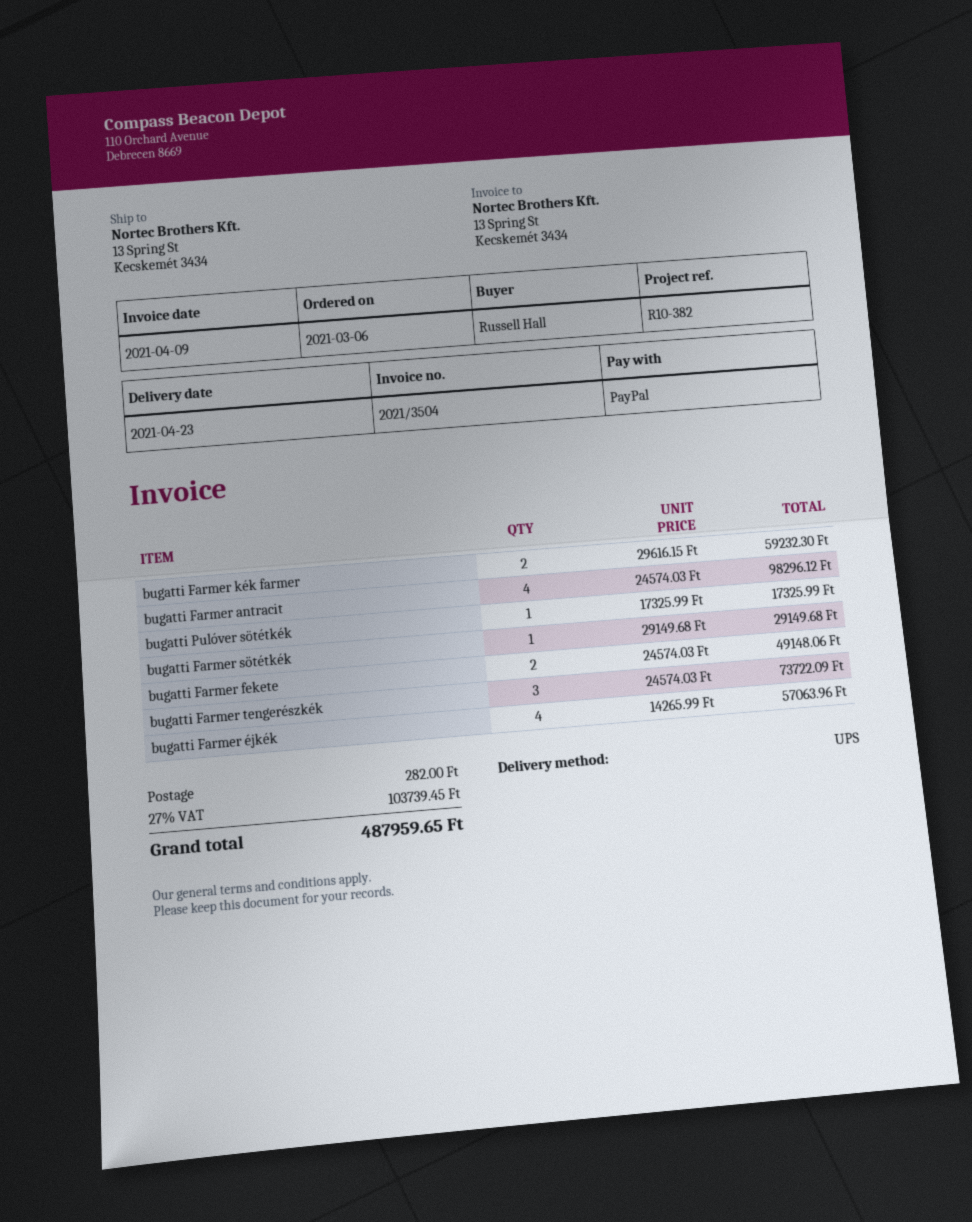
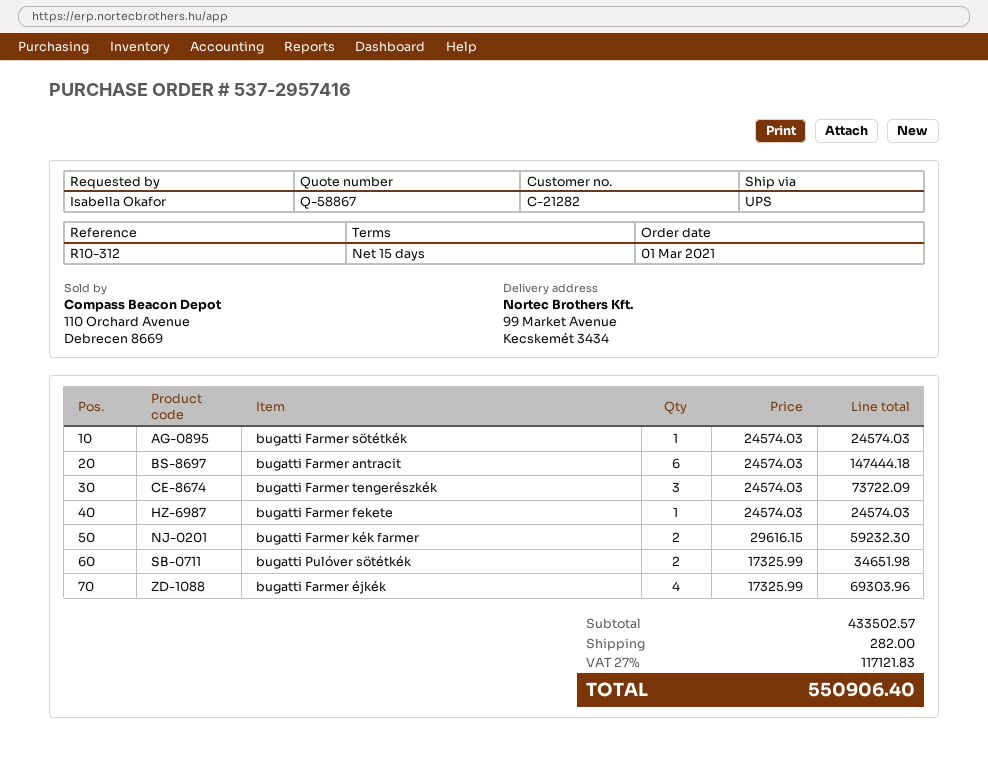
order date: 2021-03-06 -> 2021-03-01
reference: R10-382 -> R10-312
ordered by: Russell Hall -> Isabella Okafor
ship to: 13 Spring St, Kecskemét 3434 -> 99 Market Avenue, Kecskemét 3434
bugatti Farmer antracit: 4 x 24574.03 = 98296.12 -> 6 x 24574.03 = 147444.18
bugatti Pulóver sötétkék: 1 x 17325.99 = 17325.99 -> 2 x 17325.99 = 34651.98
bugatti Farmer sötétkék: 1 x 29149.68 = 29149.68 -> 1 x 24574.03 = 24574.03
bugatti Farmer fekete: 2 x 24574.03 = 49148.06 -> 1 x 24574.03 = 24574.03
bugatti Farmer éjkék: 4 x 14265.99 = 57063.96 -> 4 x 17325.99 = 69303.96
tax: 27% = 103739.45 -> 27% = 117121.83
total: 487959.65 -> 550906.40

